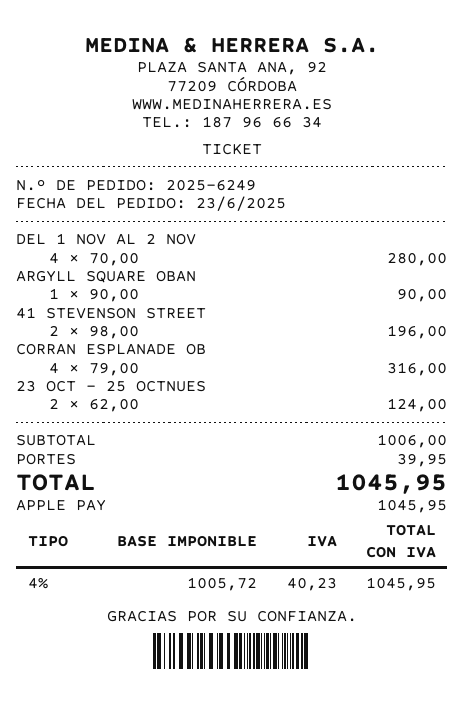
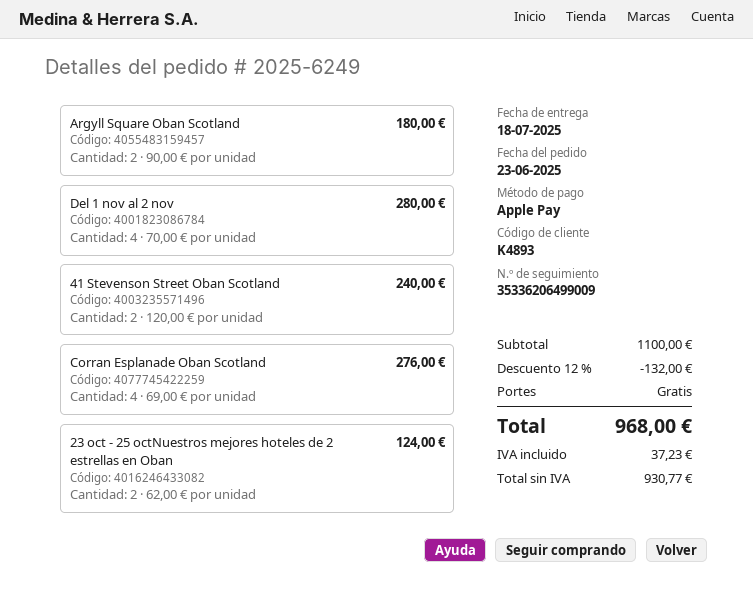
ARGYLL SQUARE OBAN: 1 x 90.00 = 90.00 -> 2 x 90.00 = 180.00
41 STEVENSON STREET: 2 x 98.00 = 196.00 -> 2 x 120.00 = 240.00
CORRAN ESPLANADE OB: 4 x 79.00 = 316.00 -> 4 x 69.00 = 276.00
subtotal: 1006.00 -> 1100.00
discount: none -> 12% = 132.00
shipping: 39.95 -> 0.00
net: 1005.72 -> 930.77
tax: 40.23 -> 37.23
total: 1045.95 -> 968.00

